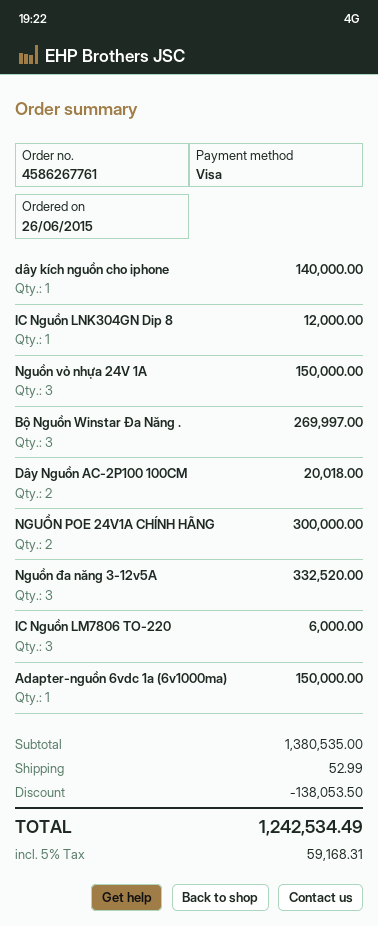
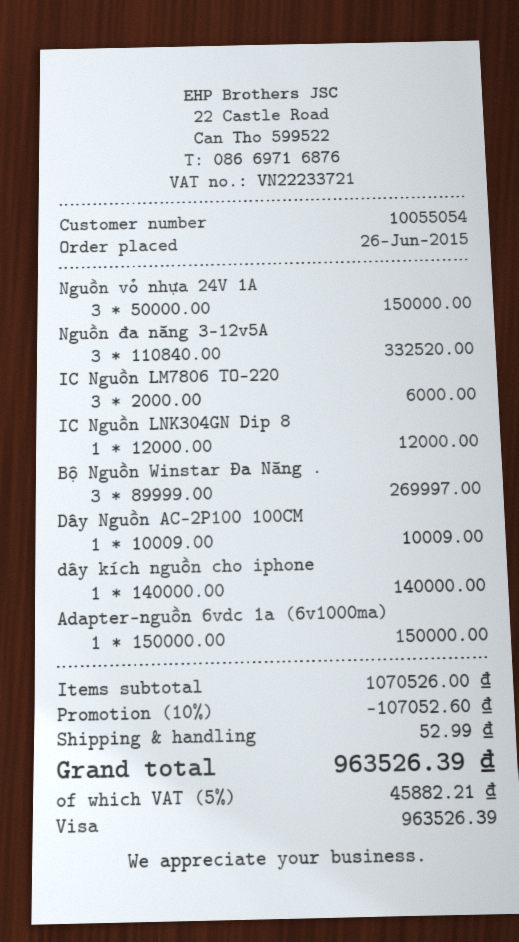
Dây Nguồn AC-2P100 100CM: 2 for 20018.00 -> 1 for 10009.00
NGUỒN POE 24V1A CHÍNH HÃNG: 2 for 300000.00 -> none
subtotal: 1380535.00 -> 1070526.00
discount: 138053.50 -> 107052.60
tax: 5% = 59168.31 -> 5% = 45882.21
total: 1242534.49 -> 963526.39

